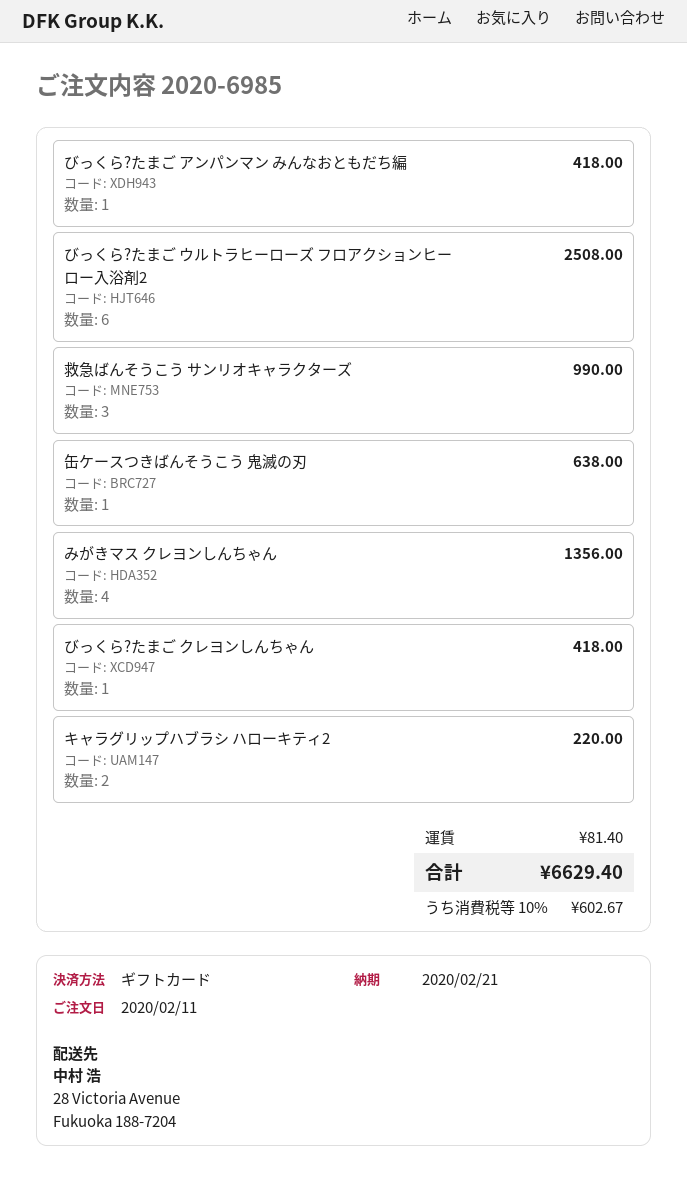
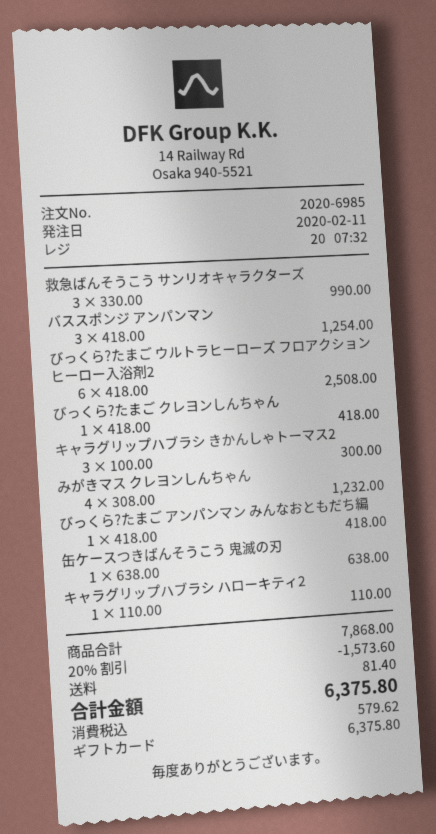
みがきマス クレヨンしんちゃん: 4 for 1356.00 -> 4 for 1232.00
キャラグリップハブラシ ハローキティ2: 2 for 220.00 -> 1 for 110.00
バススポンジ アンパンマン: none -> 3 for 1254.00
キャラグリップハブラシ きかんしゃトーマス2: none -> 3 for 300.00
discount: none -> 20% = 1573.60
tax: 602.67 -> 579.62
total: 6629.40 -> 6375.80

